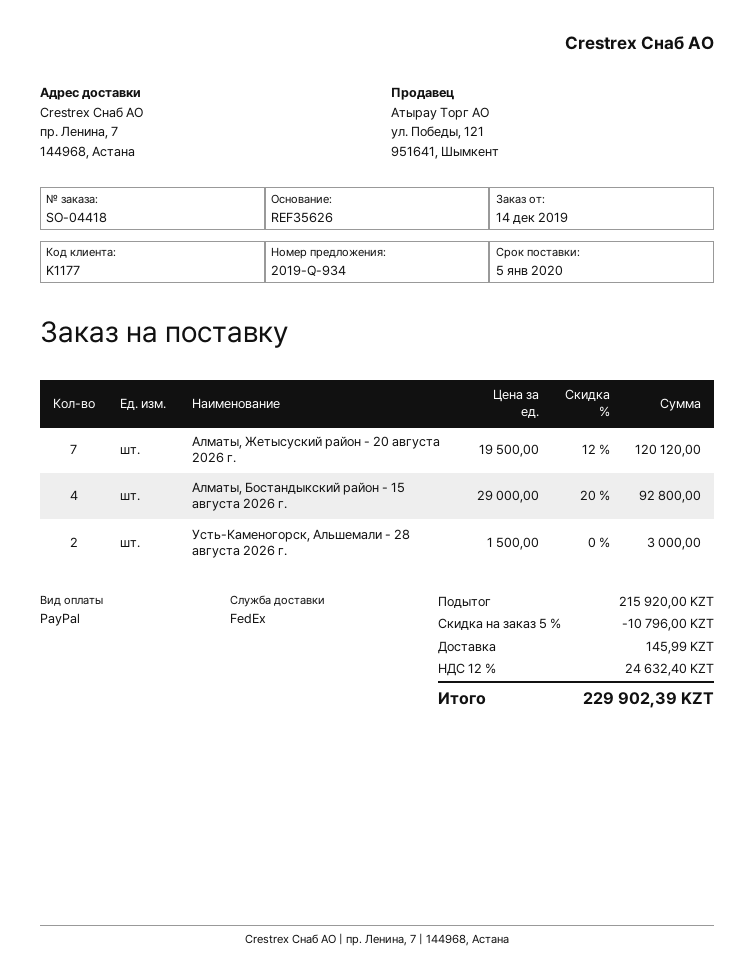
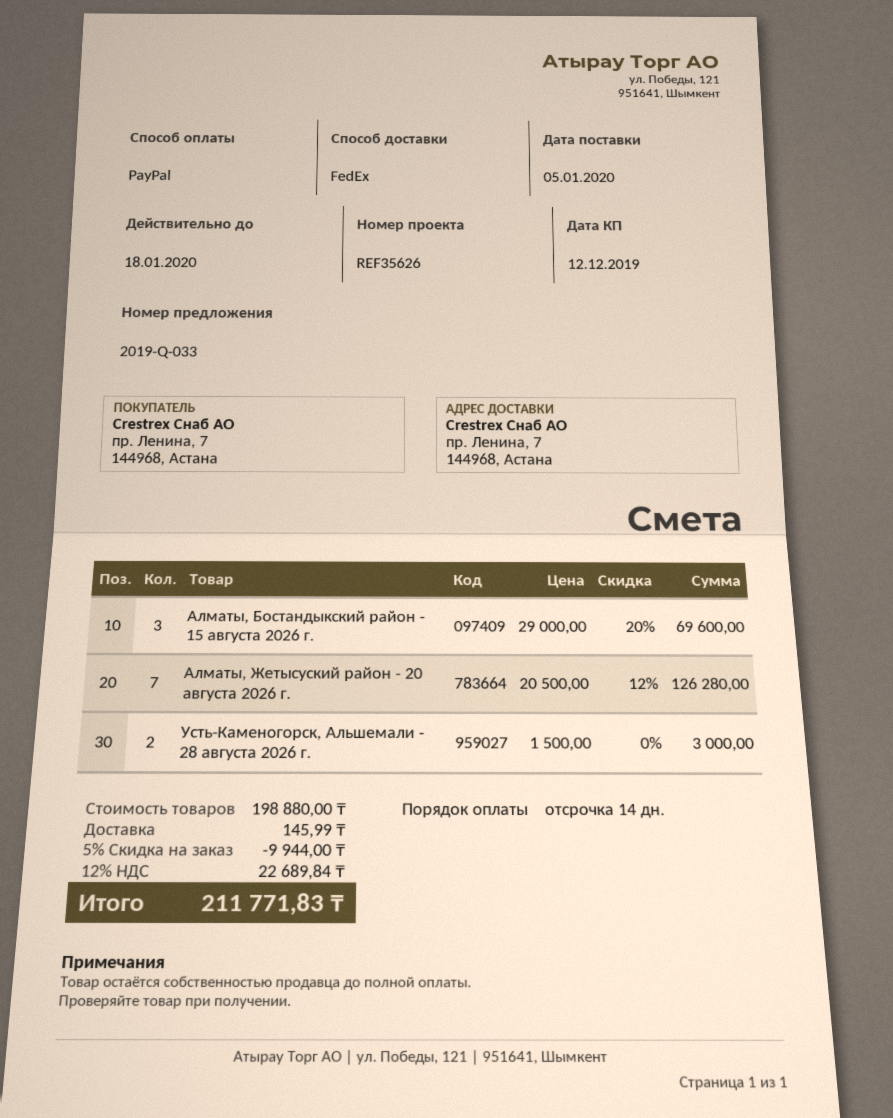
quote number: 2019-Q-934 -> 2019-Q-033
Алматы, Жетысуский район - 20 августа 2026 г.: 7 x 19500.00 - 12% = 120120.00 -> 7 x 20500.00 - 12% = 126280.00
Алматы, Бостандыкский район - 15 августа 2026 г.: 4 x 29000.00 - 20% = 92800.00 -> 3 x 29000.00 - 20% = 69600.00
subtotal: 215920.00 -> 198880.00
discount: 5% = 10796.00 -> 5% = 9944.00
tax: 12% = 24632.40 -> 12% = 22689.84
total: 229902.39 -> 211771.83

